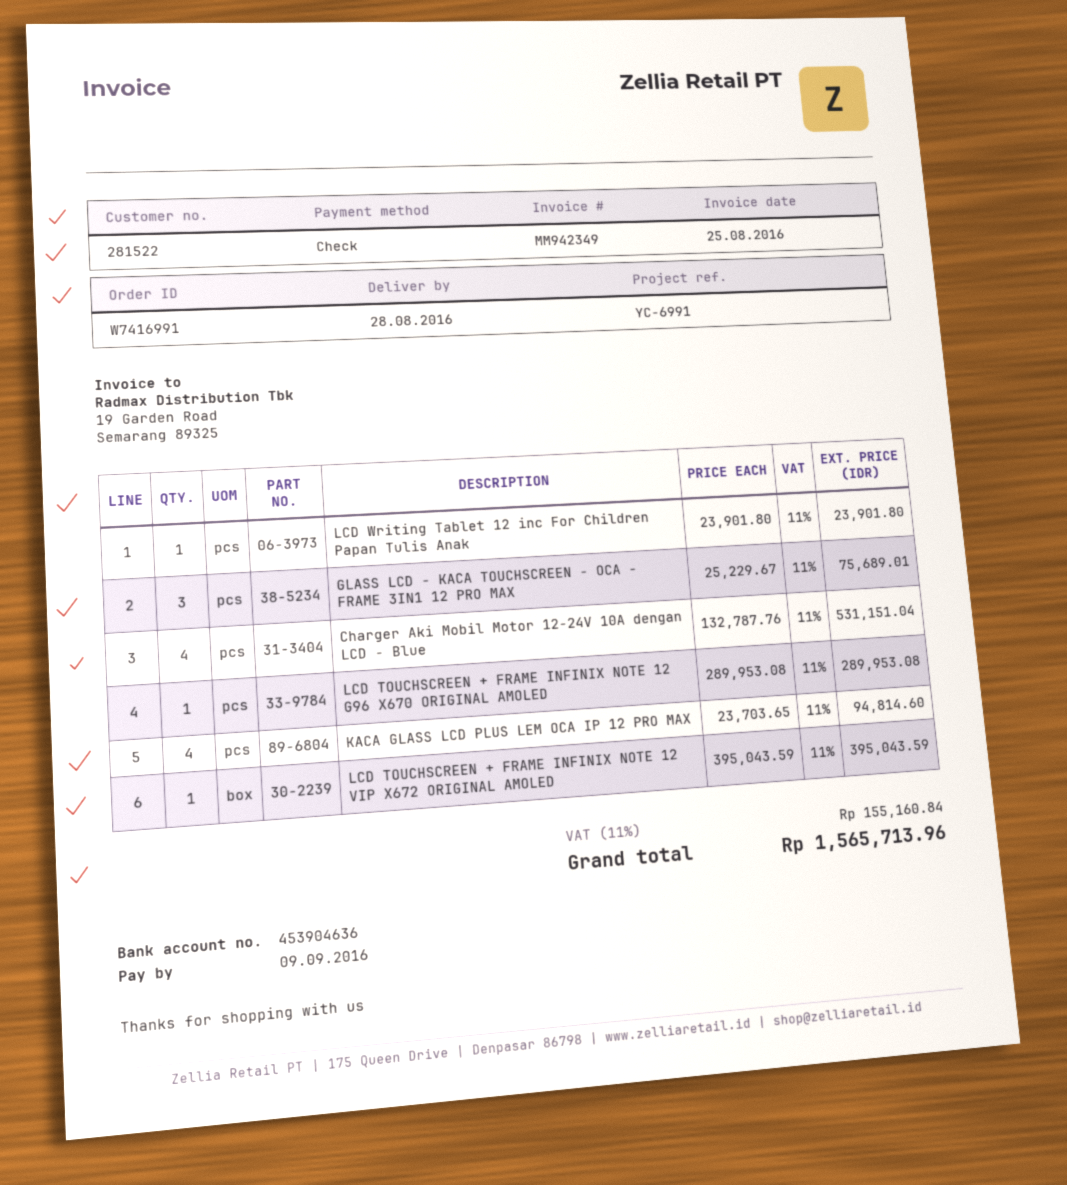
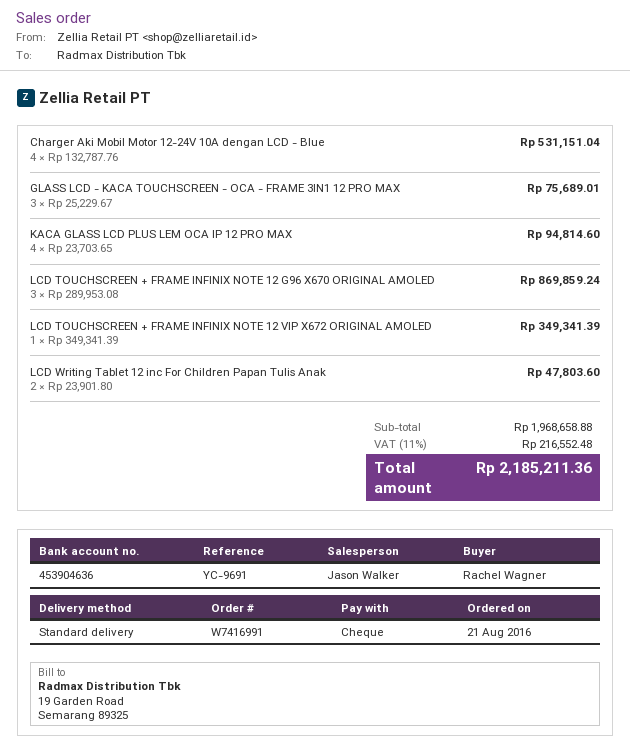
reference: YC-6991 -> YC-9691
LCD Writing Tablet 12 inc For Children Papan Tulis Anak: 1 x 23901.80 = 23901.80 -> 2 x 23901.80 = 47803.60
LCD TOUCHSCREEN + FRAME INFINIX NOTE 12 G96 X670 ORIGINAL AMOLED: 1 x 289953.08 = 289953.08 -> 3 x 289953.08 = 869859.24
LCD TOUCHSCREEN + FRAME INFINIX NOTE 12 VIP X672 ORIGINAL AMOLED: 1 x 395043.59 = 395043.59 -> 1 x 349341.39 = 349341.39
tax: 11% = 155160.84 -> 11% = 216552.48
total: 1565713.96 -> 2185211.36

